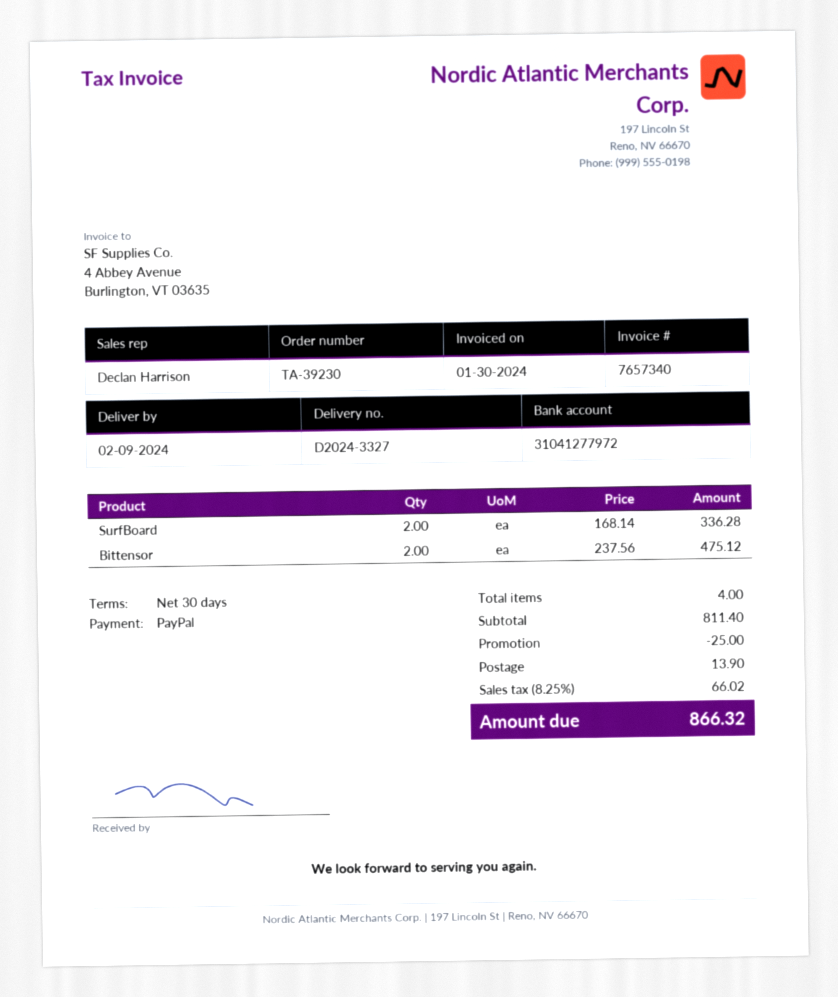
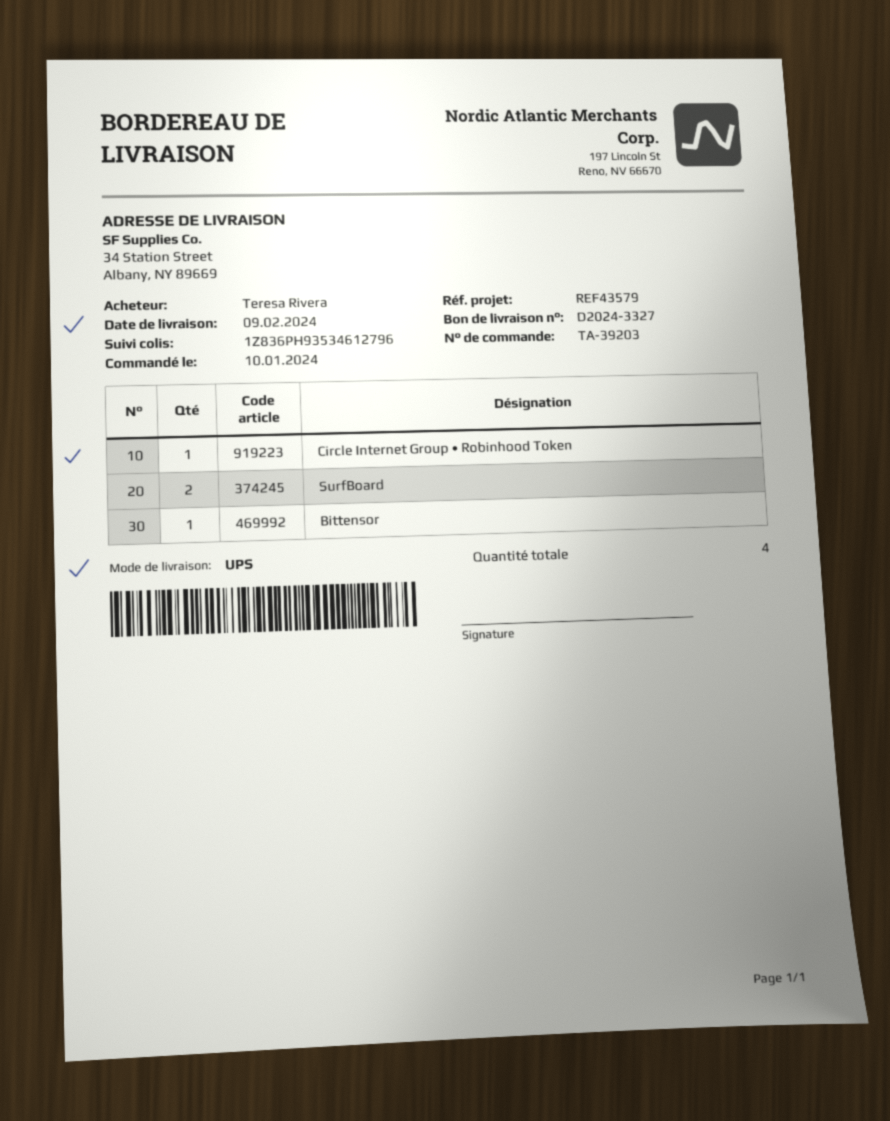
order number: TA-39230 -> TA-39203
Bittensor: 2 -> 1
Circle Internet Group • Robinhood Token: none -> 1

